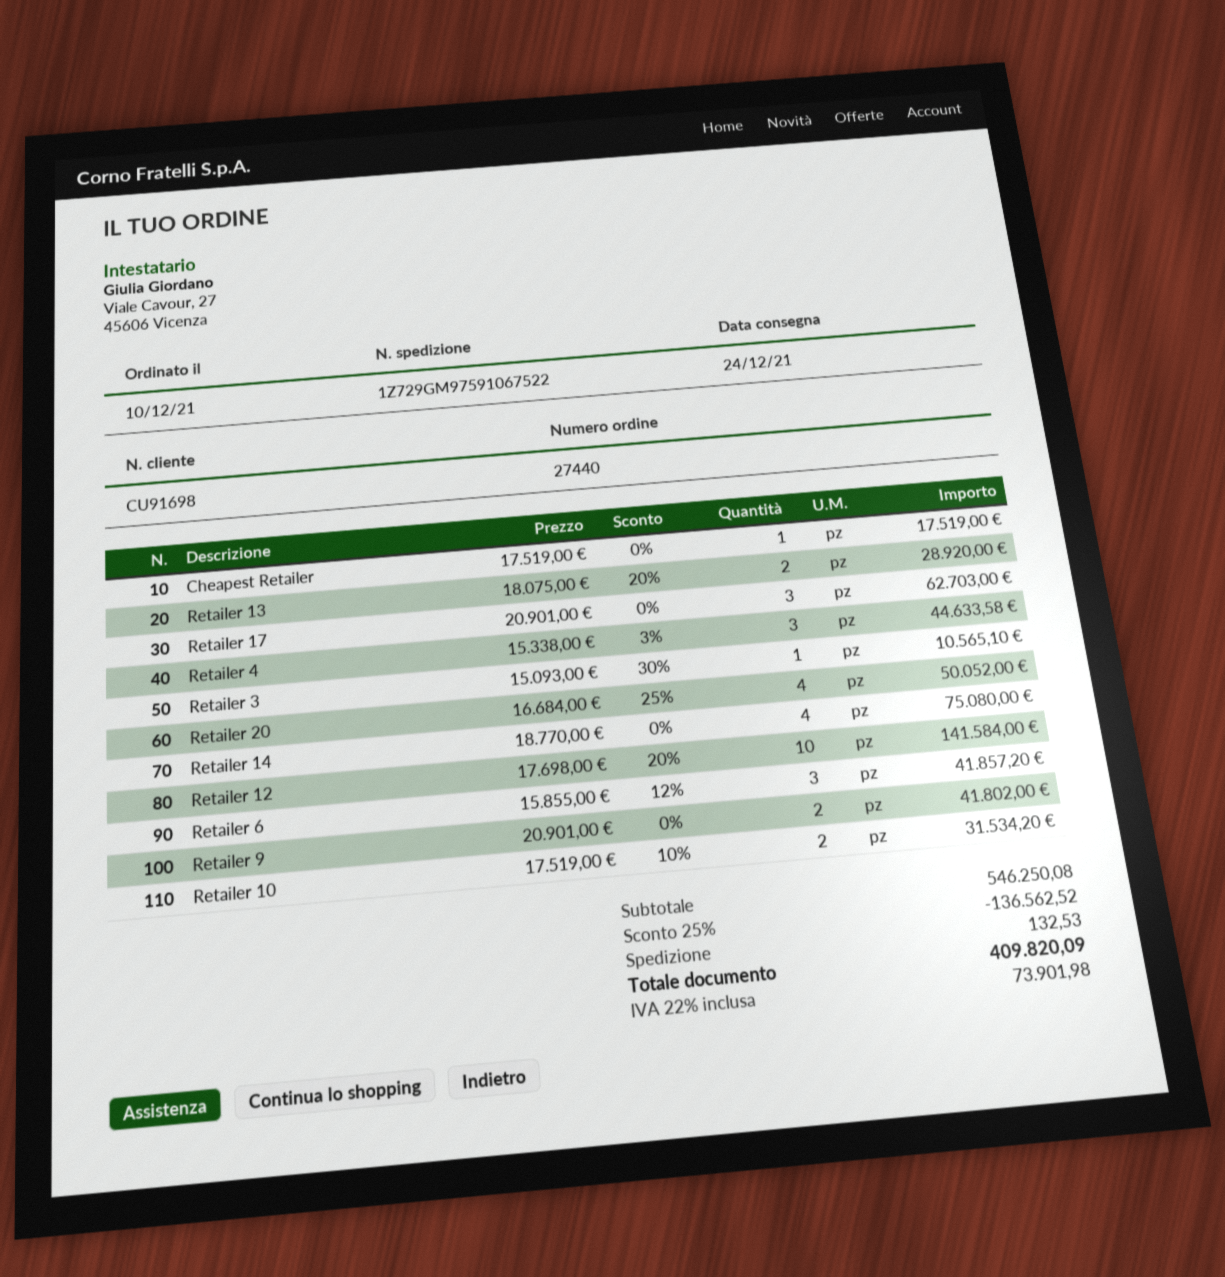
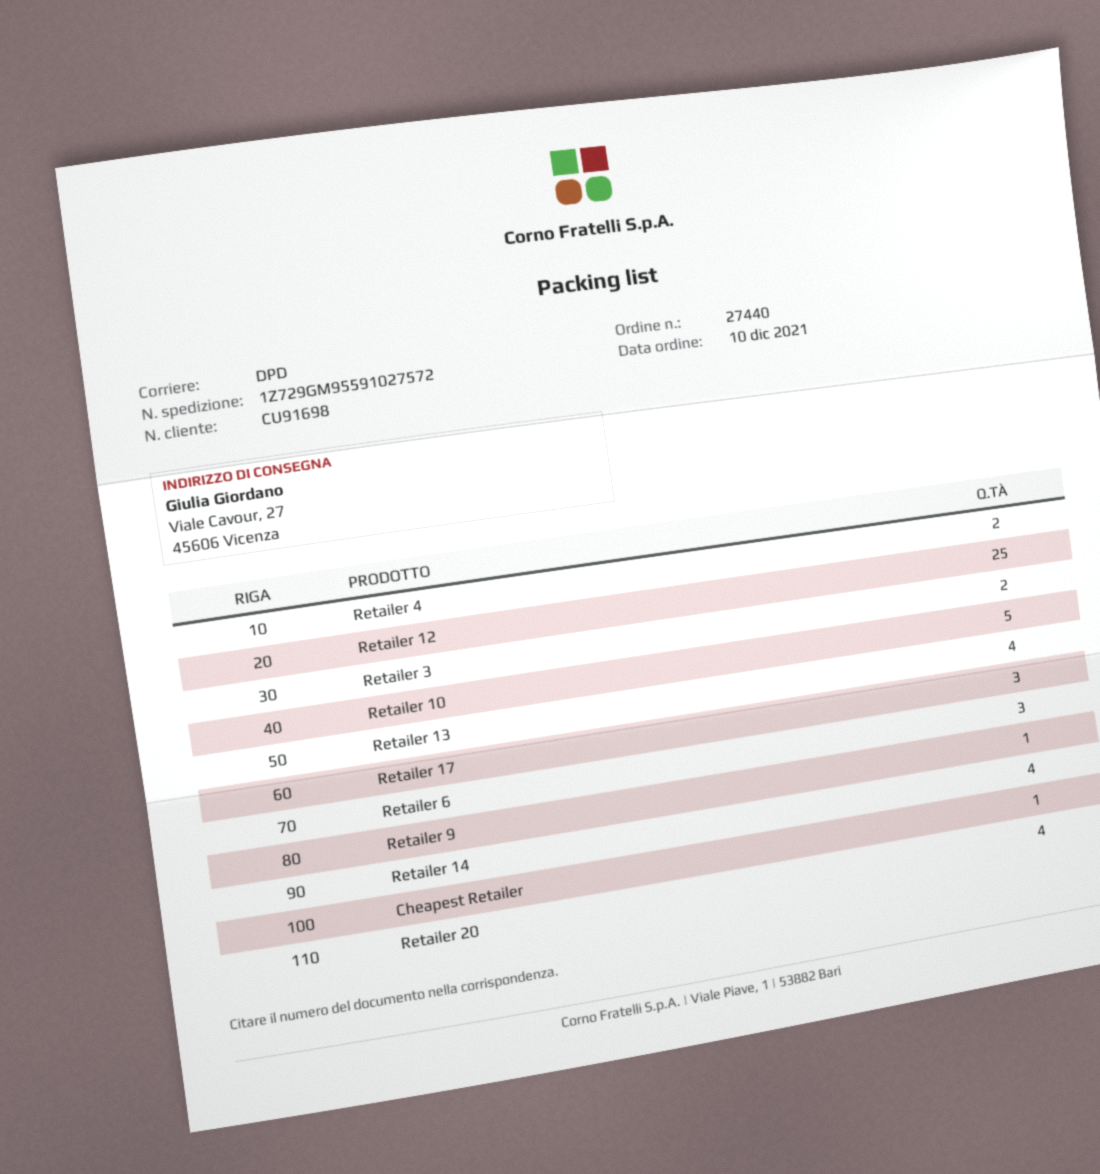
tracking number: 1Z729GM97591067522 -> 1Z729GM95591027572
Retailer 13: 2 -> 4
Retailer 4: 3 -> 2
Retailer 3: 1 -> 2
Retailer 12: 10 -> 25
Retailer 9: 2 -> 1
Retailer 10: 2 -> 5

